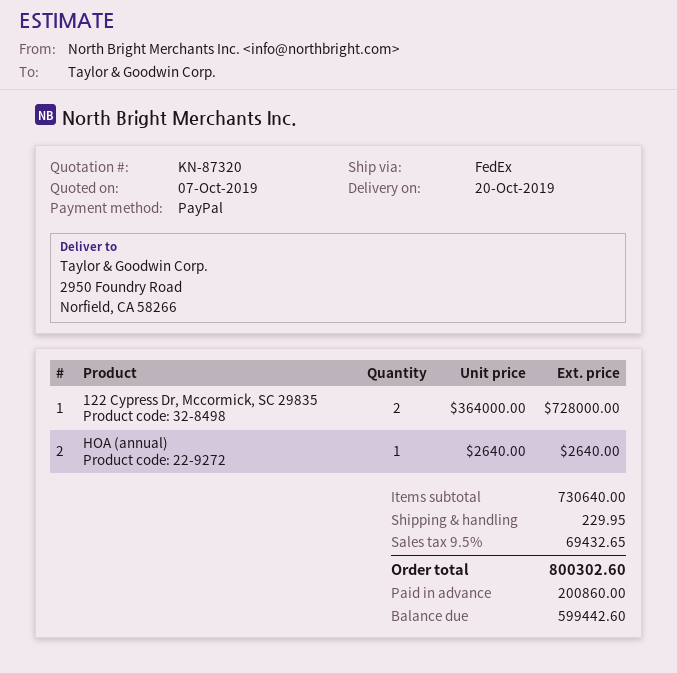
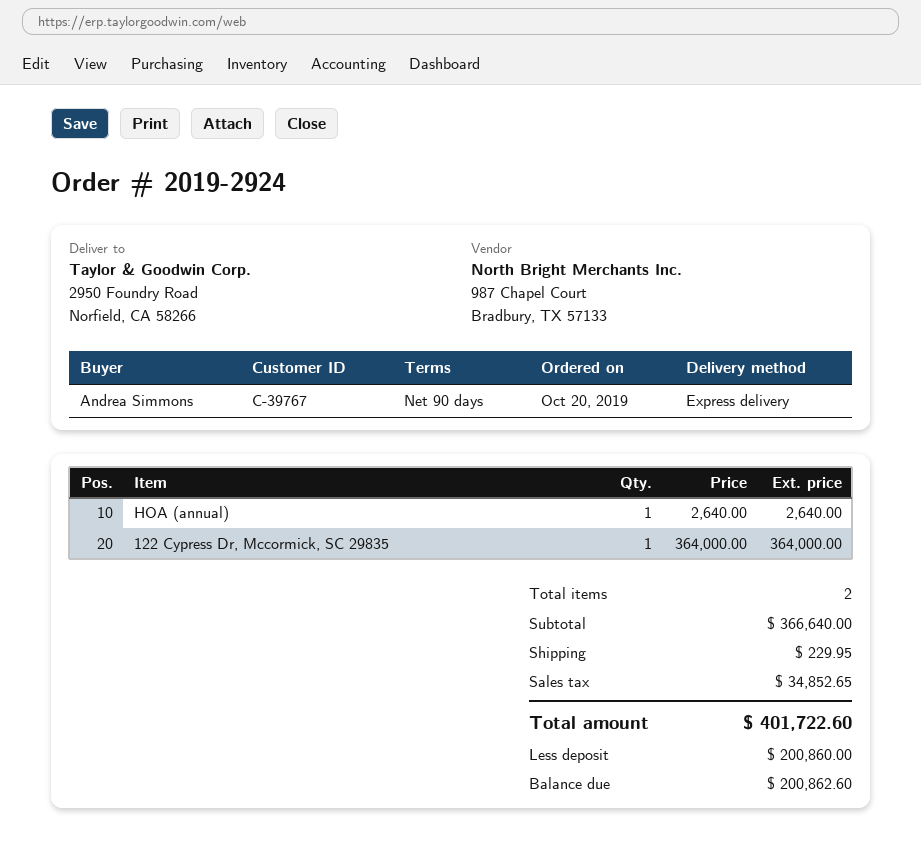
shipping method: FedEx -> express
122 Cypress Dr, Mccormick, SC 29835: 2 x 364000.00 = 728000.00 -> 1 x 364000.00 = 364000.00
subtotal: 730640.00 -> 366640.00
tax: 69432.65 -> 34852.65
total: 800302.60 -> 401722.60
balance: 599442.60 -> 200862.60

